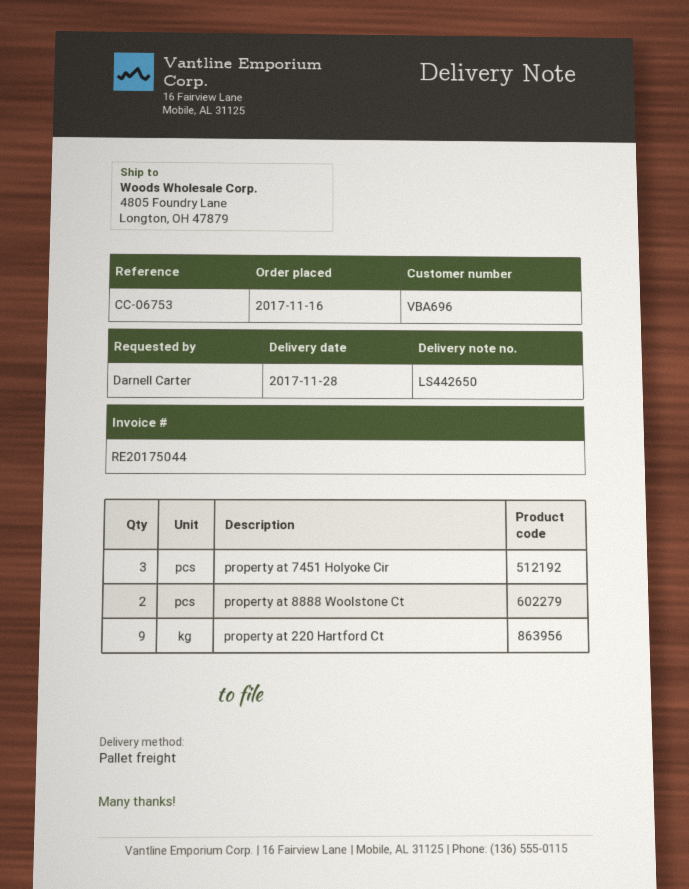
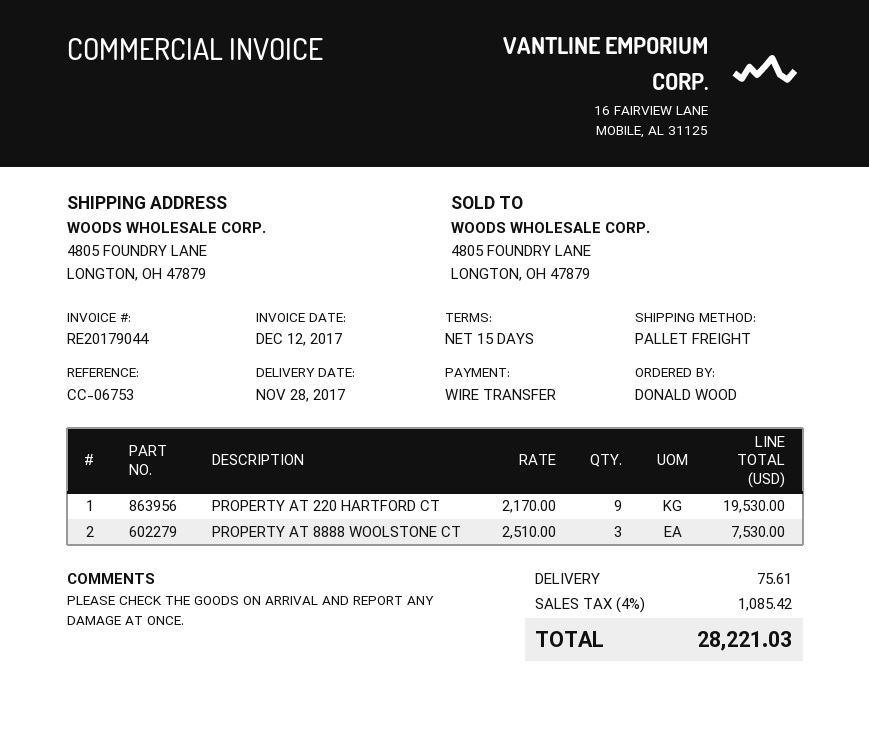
invoice number: RE20175044 -> RE20179044
ordered by: Darnell Carter -> DONALD WOOD
property at 7451 Holyoke Cir: 3 -> none
property at 8888 Woolstone Ct: 2 -> 3

